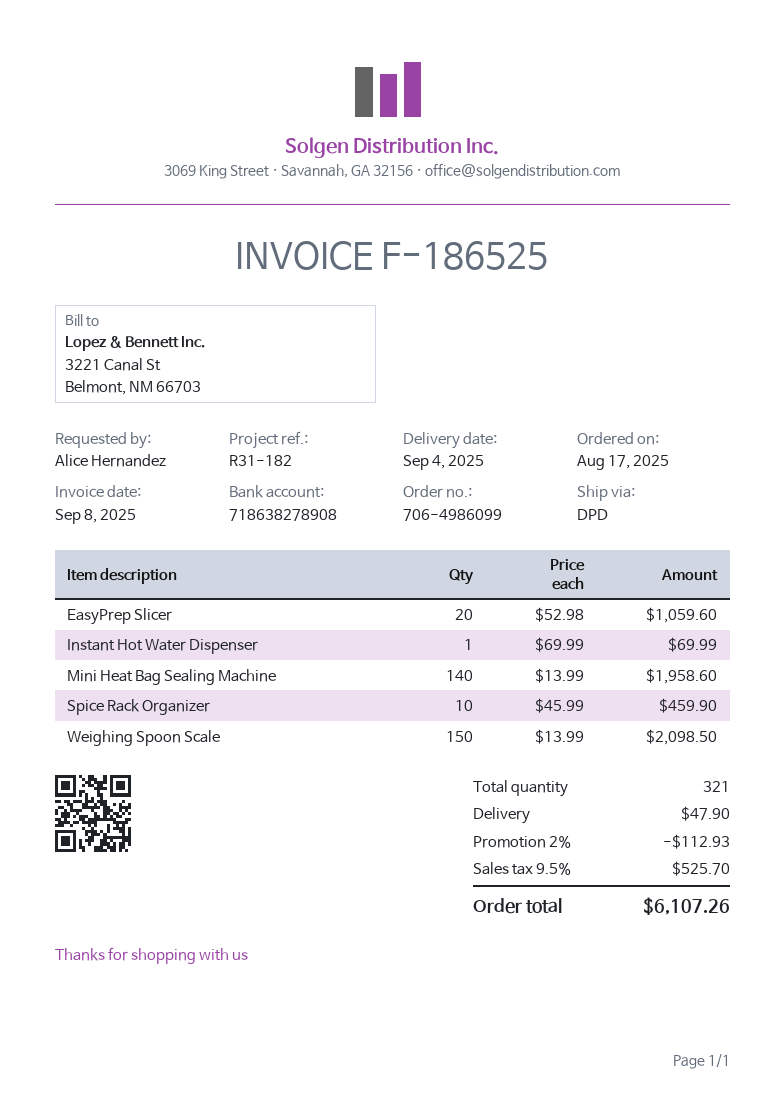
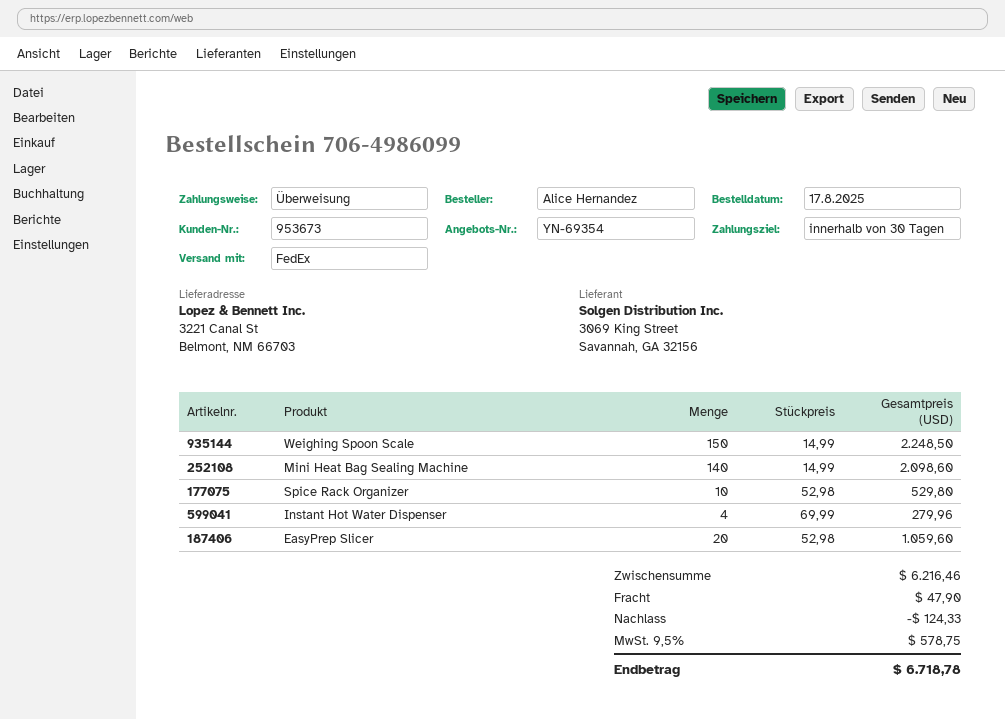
shipping method: DPD -> FedEx
Instant Hot Water Dispenser: 1 x 69.99 = 69.99 -> 4 x 69.99 = 279.96
Mini Heat Bag Sealing Machine: 140 x 13.99 = 1958.60 -> 140 x 14.99 = 2098.60
Spice Rack Organizer: 10 x 45.99 = 459.90 -> 10 x 52.98 = 529.80
Weighing Spoon Scale: 150 x 13.99 = 2098.50 -> 150 x 14.99 = 2248.50
discount: 112.93 -> 124.33
tax: 9.5% = 525.70 -> 9.5% = 578.75
total: 6107.26 -> 6718.78

